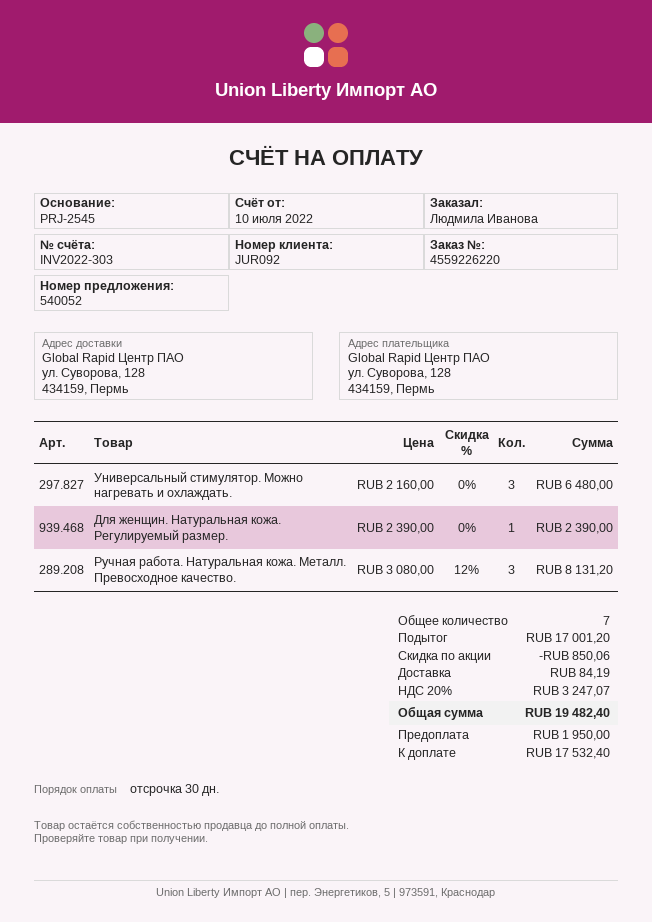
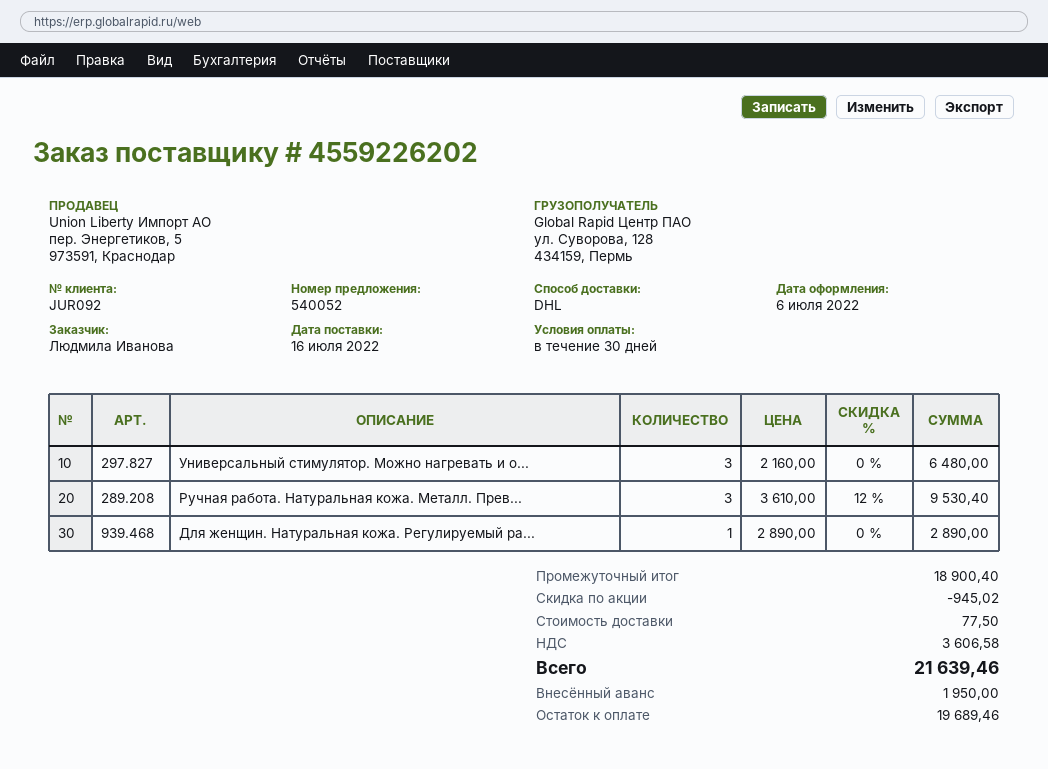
order number: 4559226220 -> 4559226202
Для женщин. Натуральная кожа. Регулируемый размер.: 1 x 2390.00 = 2390.00 -> 1 x 2890.00 = 2890.00
Ручная работа. Натуральная кожа. Металл. Превосходное качество.: 3 x 3080.00 - 12% = 8131.20 -> 3 x 3610.00 - 12% = 9530.40
subtotal: 17001.20 -> 18900.40
discount: 850.06 -> 945.02
shipping: 84.19 -> 77.50
tax: 3247.07 -> 3606.58
total: 19482.40 -> 21639.46
balance: 17532.40 -> 19689.46

